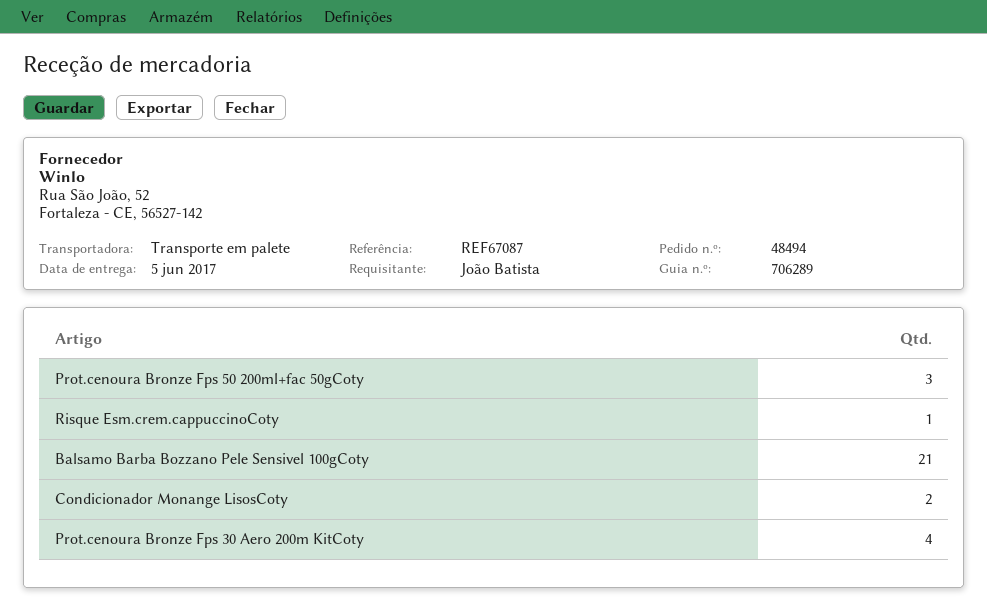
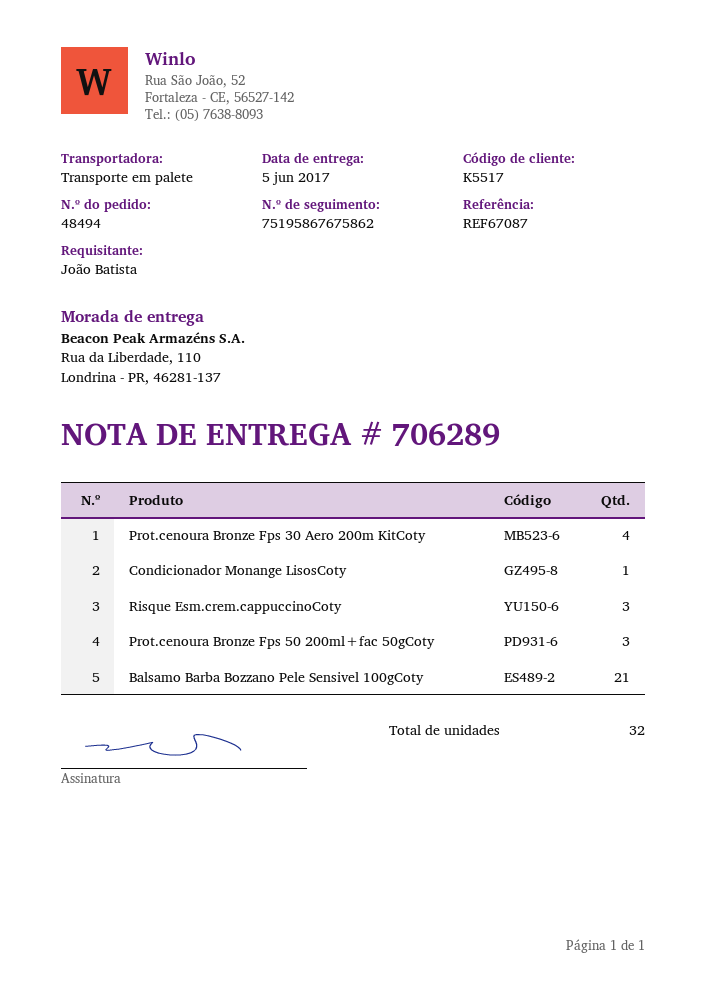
Risque Esm.crem.cappuccinoCoty: 1 -> 3
Condicionador Monange LisosCoty: 2 -> 1

